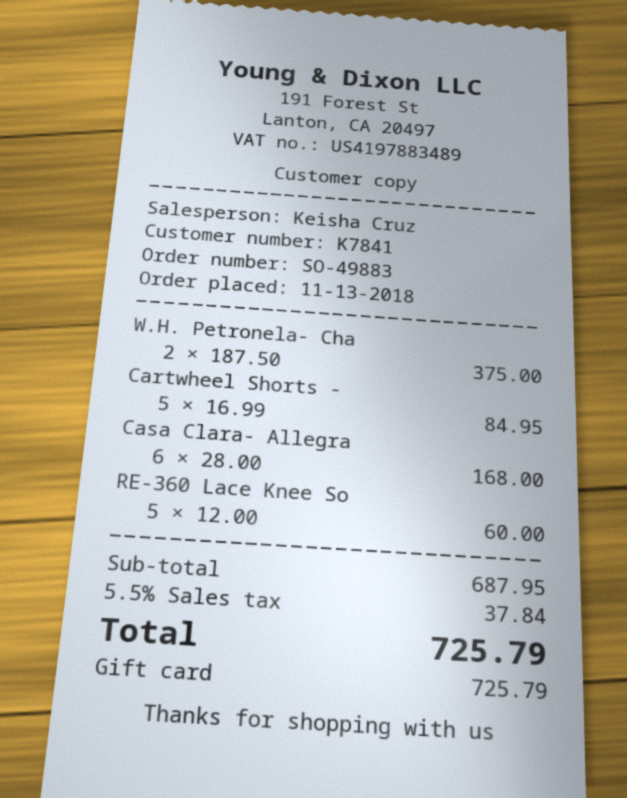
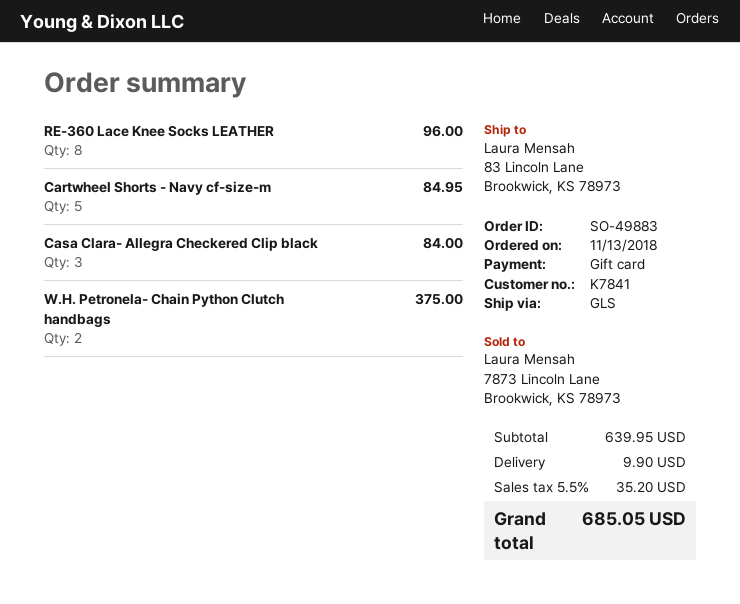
Casa Clara- Allegra: 6 for 168.00 -> 3 for 84.00
RE-360 Lace Knee So: 5 for 60.00 -> 8 for 96.00
subtotal: 687.95 -> 639.95
shipping: none -> 9.90
tax: 5.5% = 37.84 -> 5.5% = 35.20
total: 725.79 -> 685.05

